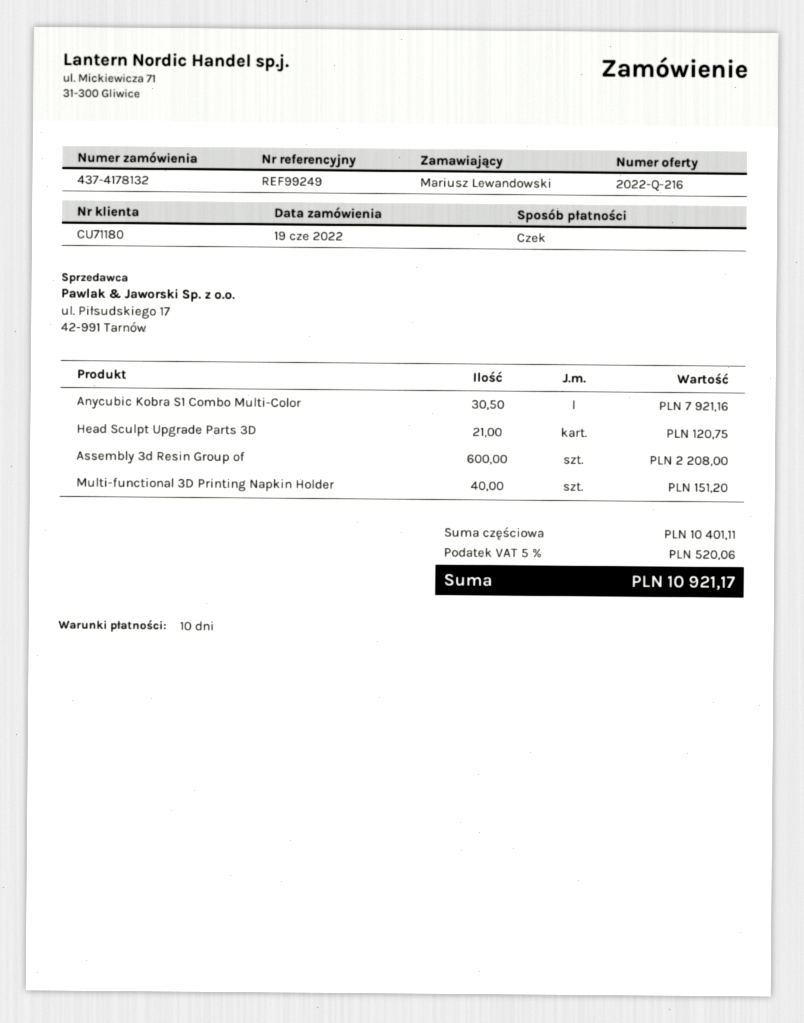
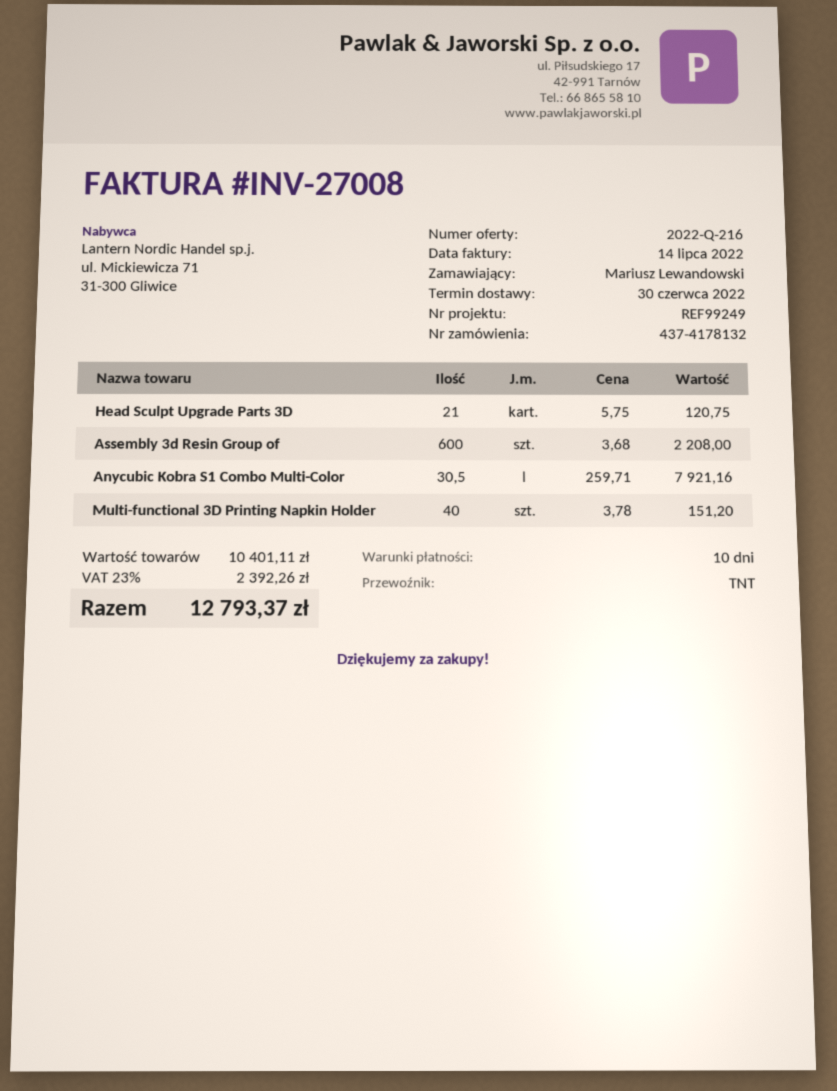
tax: 5% = 520.06 -> 23% = 2392.26
total: 10921.17 -> 12793.37

